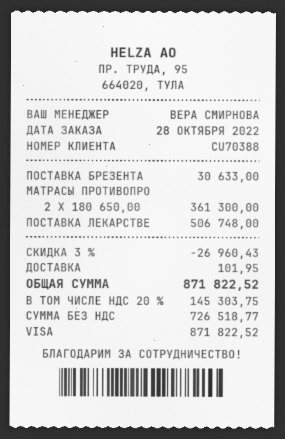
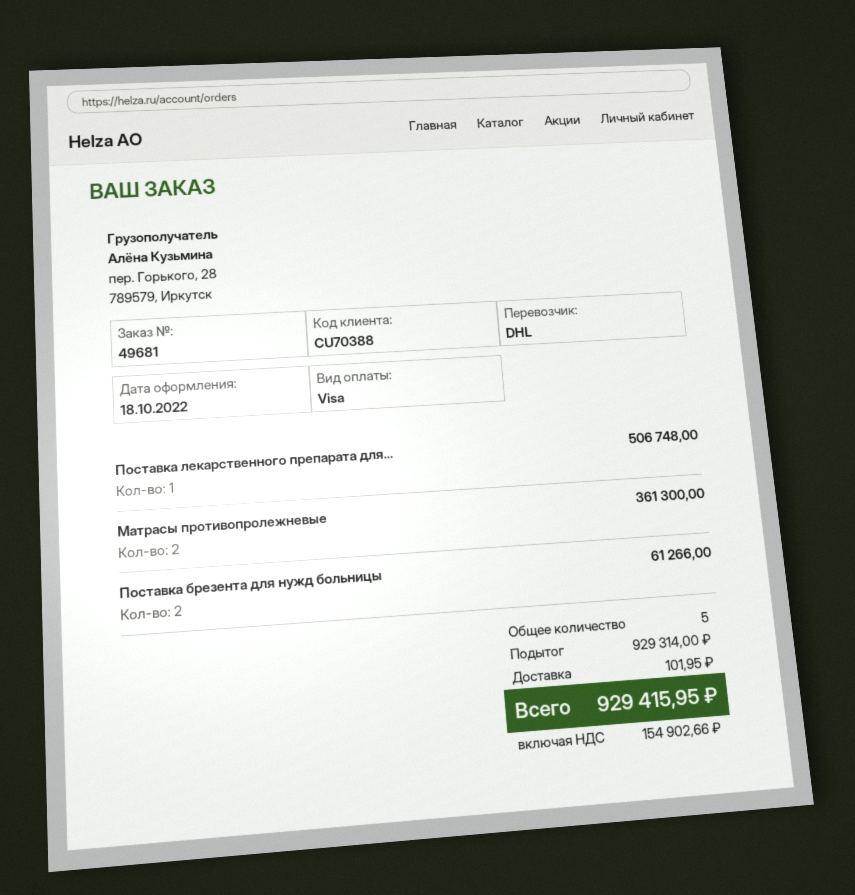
order date: 2022-10-28 -> 2022-10-18
ПОСТАВКА БРЕЗЕНТА: 1 for 30633.00 -> 2 for 61266.00
discount: 3% = 26960.43 -> none
tax: 145303.75 -> 154902.66
total: 871822.52 -> 929415.95

